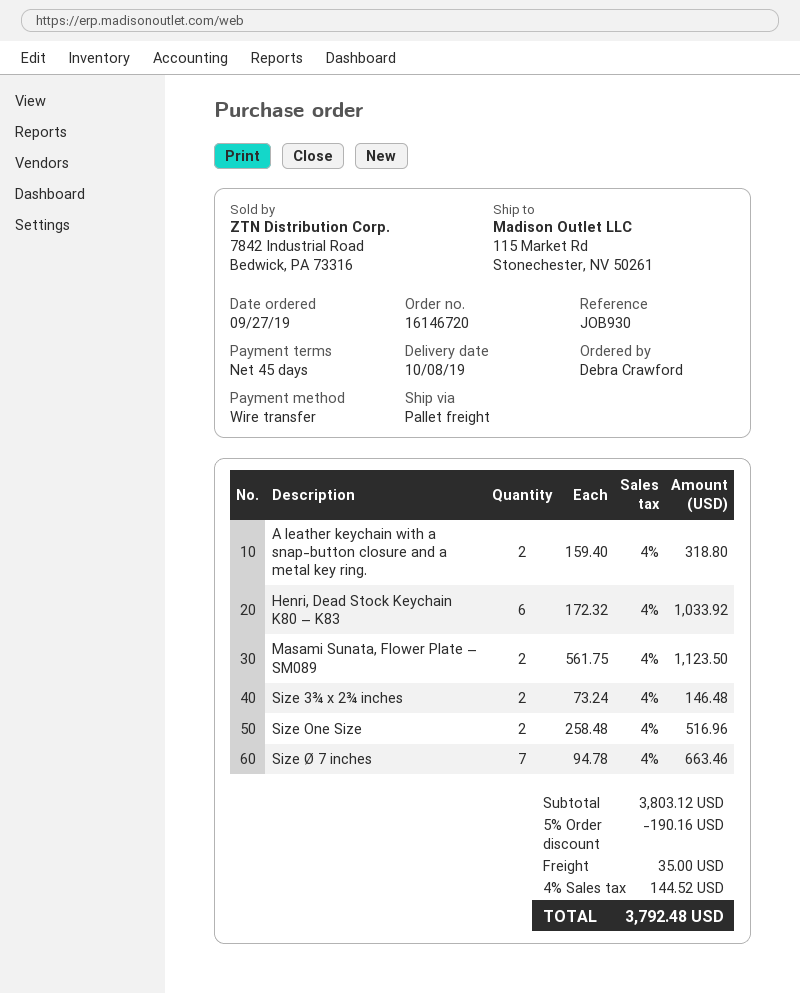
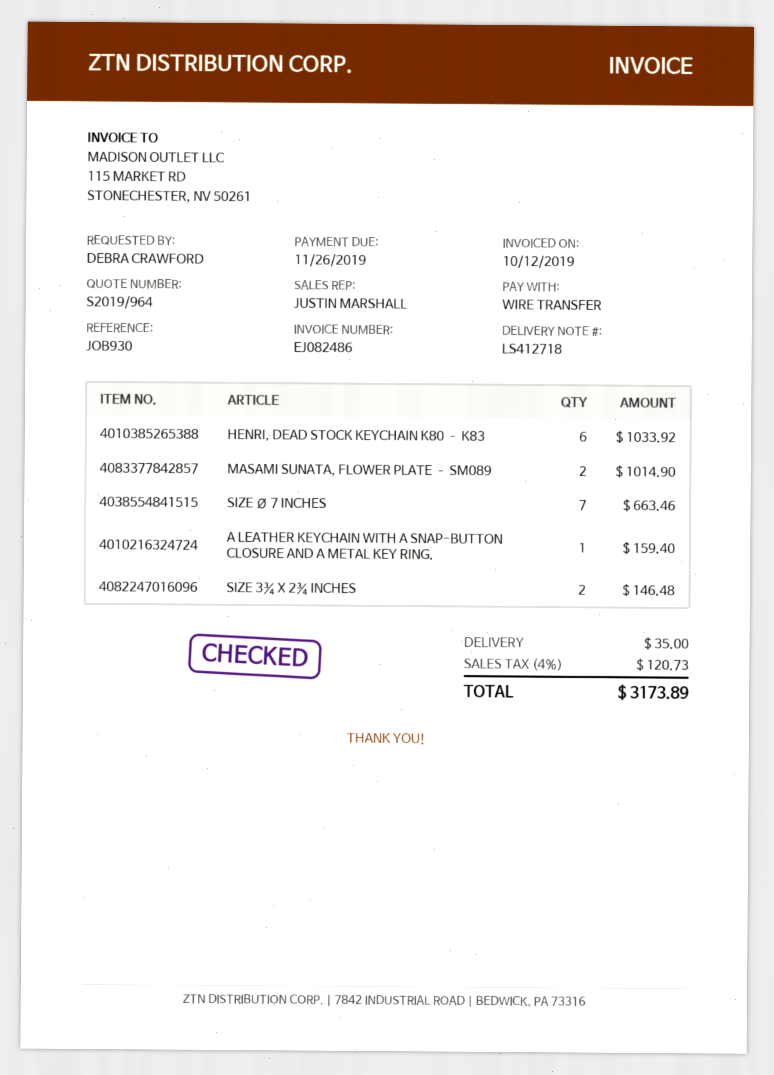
A leather keychain with a snap-button closure and a metal key ring.: 2 for 318.80 -> 1 for 159.40
Masami Sunata, Flower Plate – SM089: 2 for 1123.50 -> 2 for 1014.90
Size One Size: 2 for 516.96 -> none
discount: 5% = 190.16 -> none
tax: 4% = 144.52 -> 4% = 120.73
total: 3792.48 -> 3173.89

